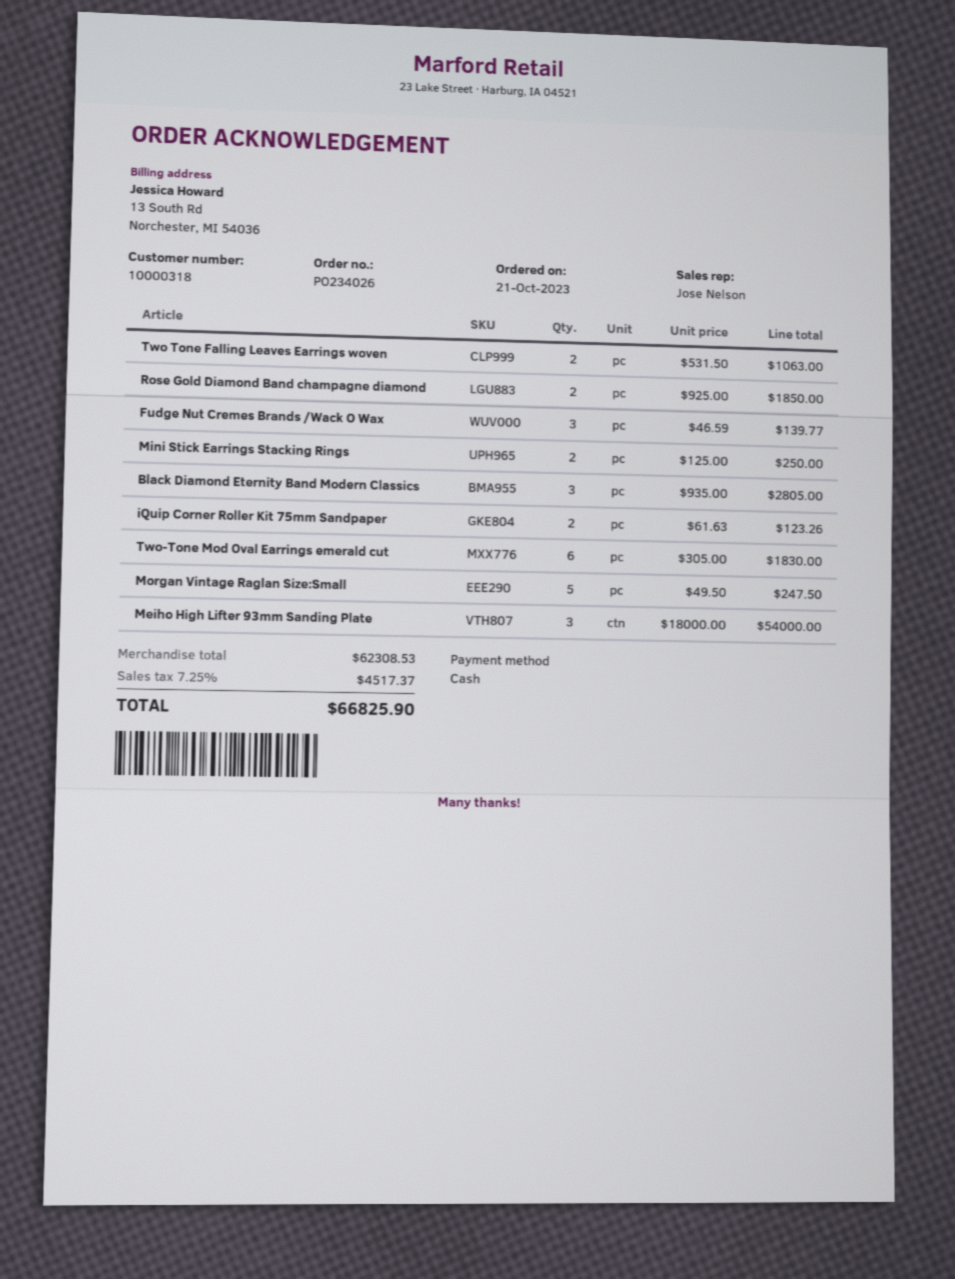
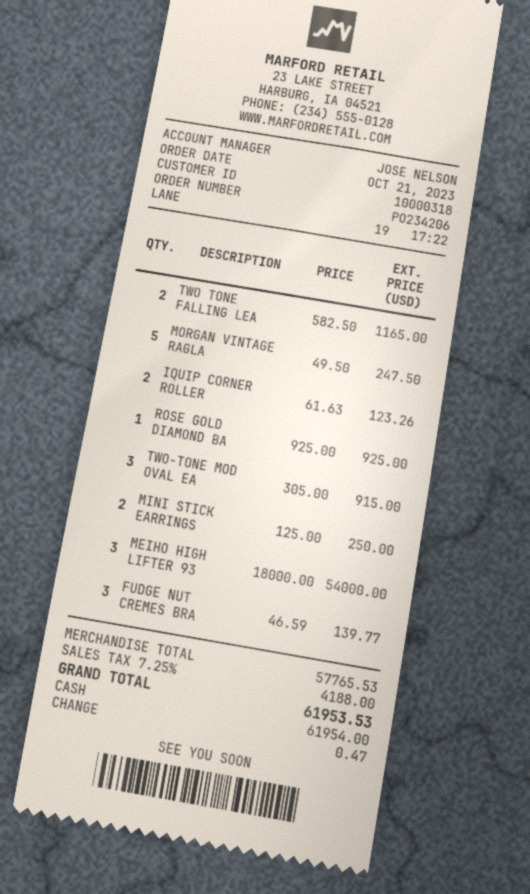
order number: PO234026 -> PO234206
Two Tone Falling Leaves Earrings woven: 2 x 531.50 = 1063.00 -> 2 x 582.50 = 1165.00
Rose Gold Diamond Band champagne diamond: 2 x 925.00 = 1850.00 -> 1 x 925.00 = 925.00
Black Diamond Eternity Band Modern Classics: 3 x 935.00 = 2805.00 -> none
Two-Tone Mod Oval Earrings emerald cut: 6 x 305.00 = 1830.00 -> 3 x 305.00 = 915.00
subtotal: 62308.53 -> 57765.53
tax: 7.25% = 4517.37 -> 7.25% = 4188.00
total: 66825.90 -> 61953.53

